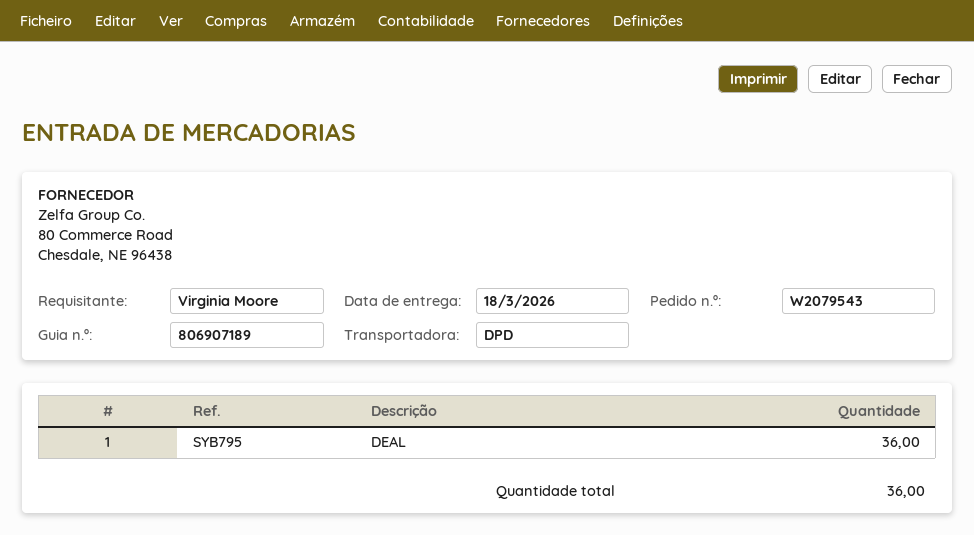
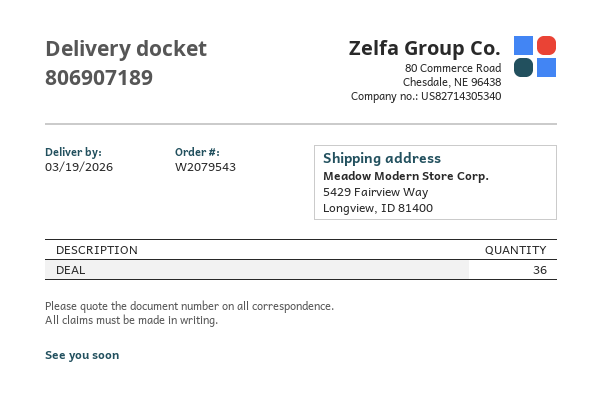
delivery date: 2026-03-18 -> 2026-03-19

